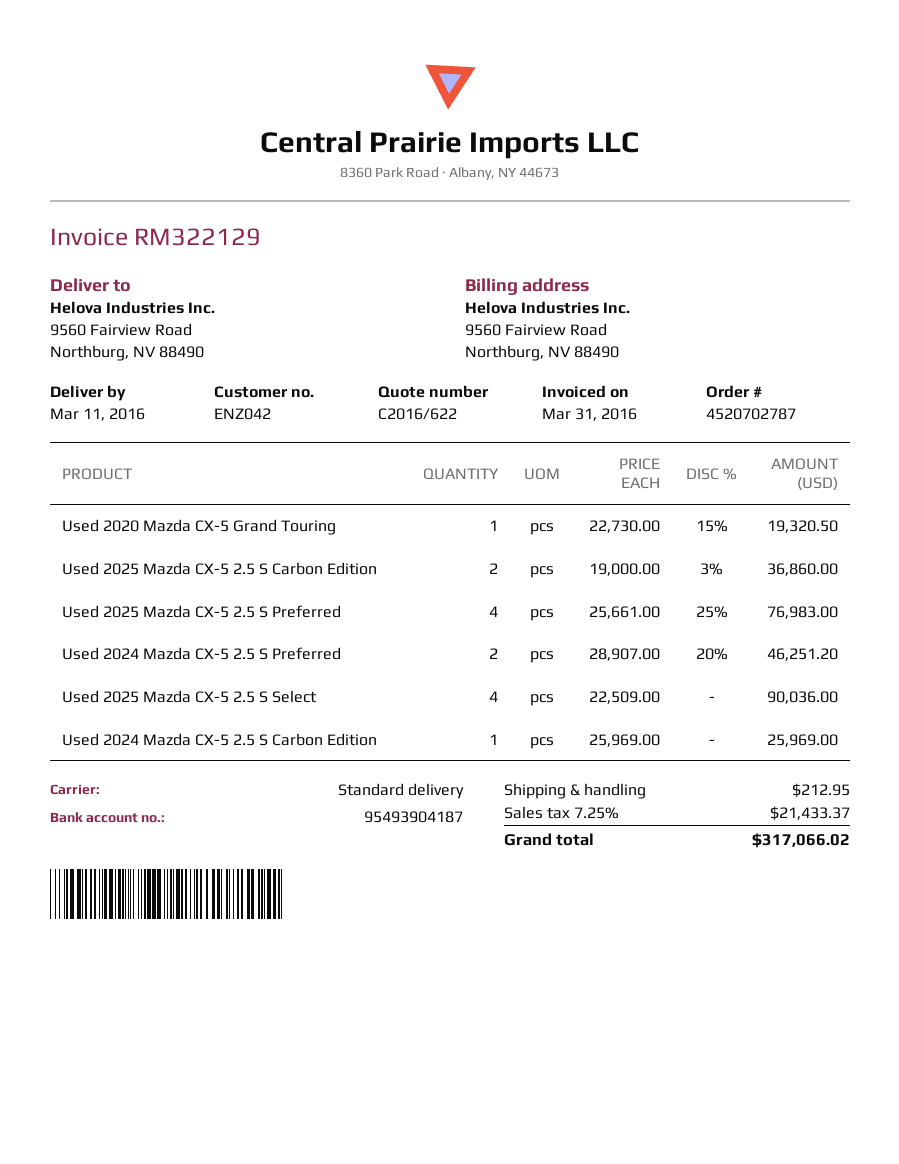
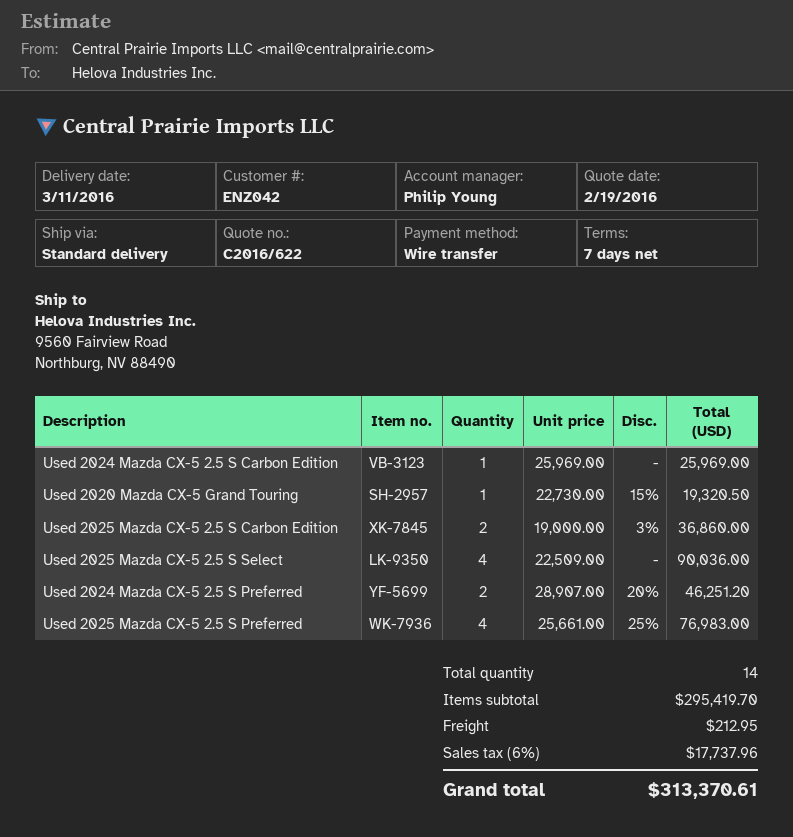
tax: 7.25% = 21433.37 -> 6% = 17737.96
total: 317066.02 -> 313370.61

